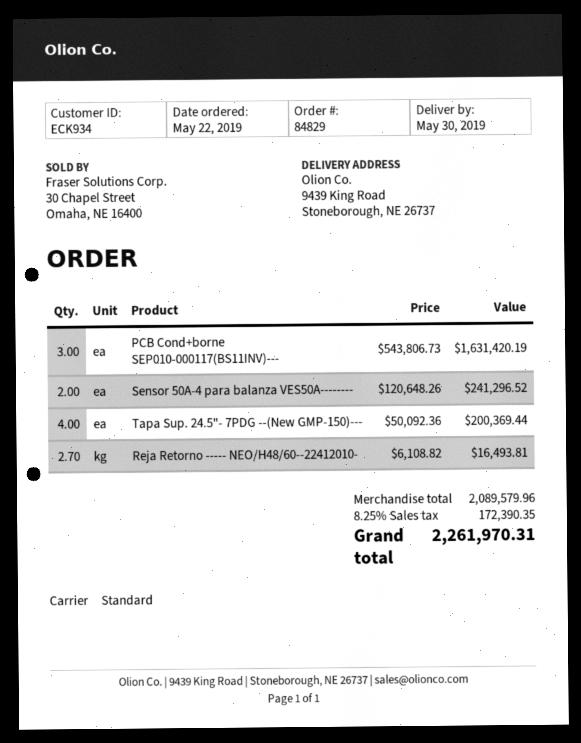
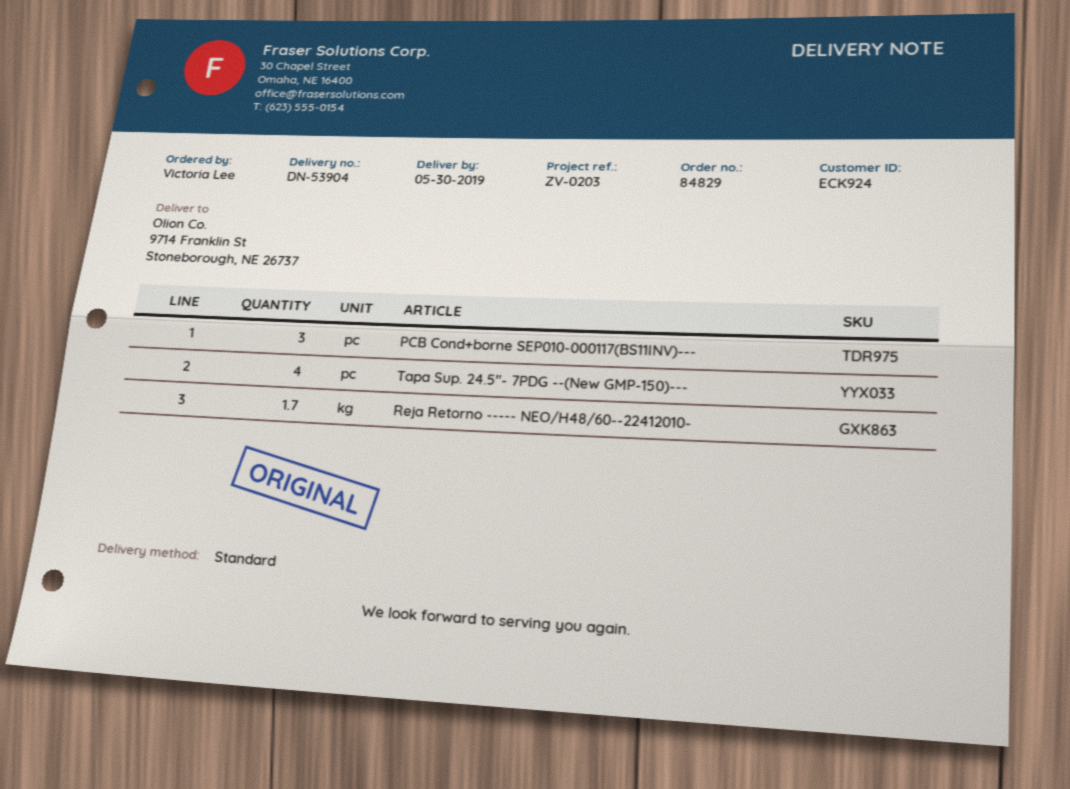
customer number: ECK934 -> ECK924
ship to: 9439 King Road, Stoneborough, NE 26737 -> 9714 Franklin St, Stoneborough, NE 26737
Sensor 50A-4 para balanza VES50A--------: 2 -> none
Reja Retorno ----- NEO/H48/60--22412010-: 2.7 -> 1.7

